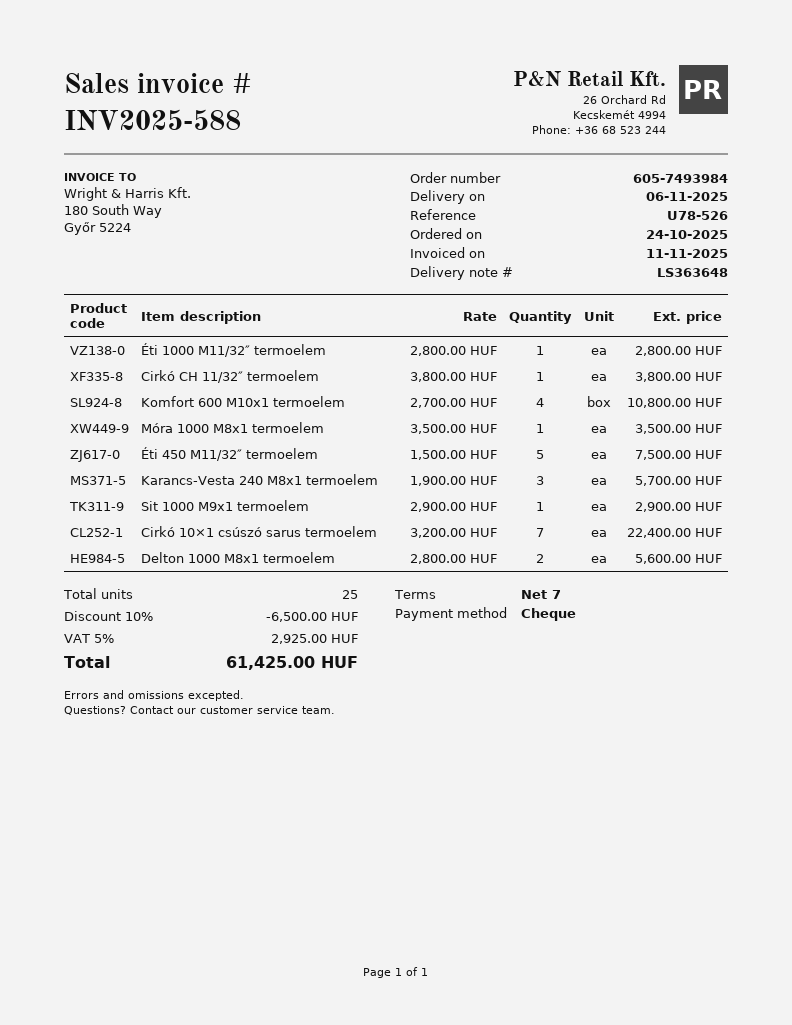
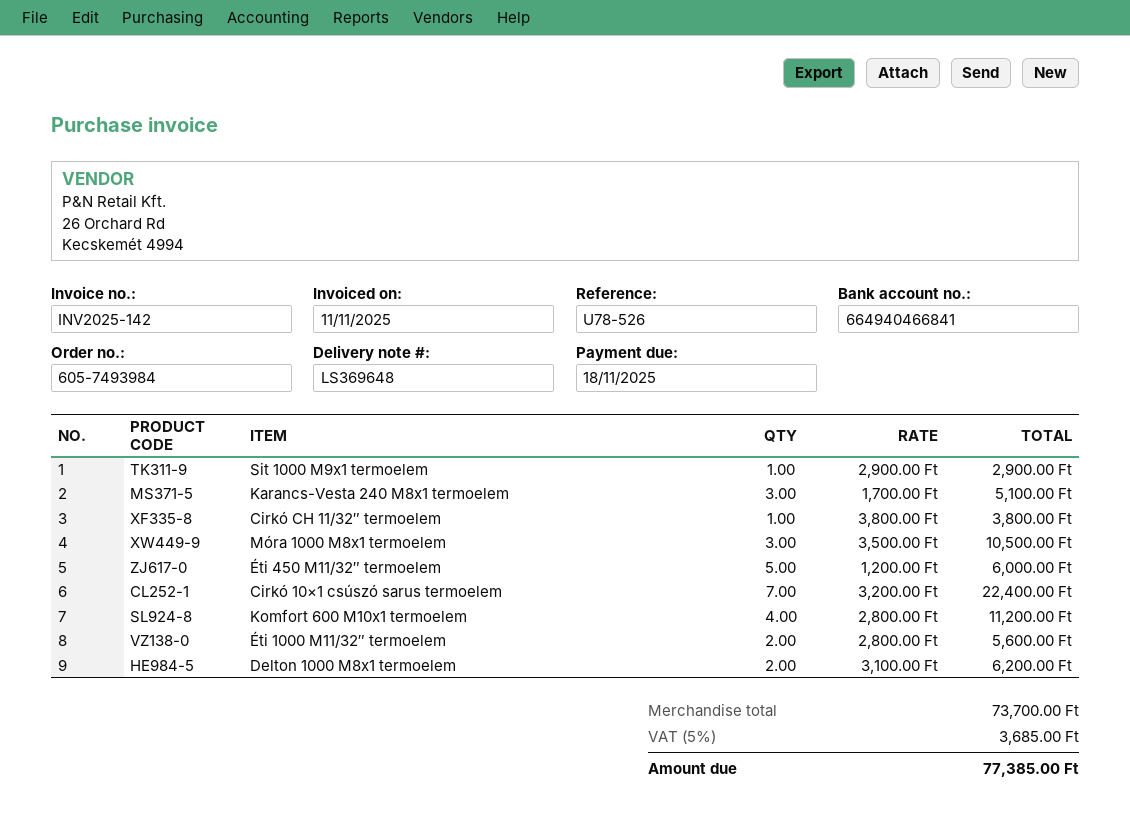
delivery note number: LS363648 -> LS369648
invoice number: INV2025-588 -> INV2025-142
Éti 1000 M11/32″ termoelem: 1 x 2800.00 = 2800.00 -> 2 x 2800.00 = 5600.00
Komfort 600 M10x1 termoelem: 4 x 2700.00 = 10800.00 -> 4 x 2800.00 = 11200.00
Móra 1000 M8x1 termoelem: 1 x 3500.00 = 3500.00 -> 3 x 3500.00 = 10500.00
Éti 450 M11/32″ termoelem: 5 x 1500.00 = 7500.00 -> 5 x 1200.00 = 6000.00
Karancs-Vesta 240 M8x1 termoelem: 3 x 1900.00 = 5700.00 -> 3 x 1700.00 = 5100.00
Delton 1000 M8x1 termoelem: 2 x 2800.00 = 5600.00 -> 2 x 3100.00 = 6200.00
discount: 10% = 6500.00 -> none
tax: 5% = 2925.00 -> 5% = 3685.00
total: 61425.00 -> 77385.00

